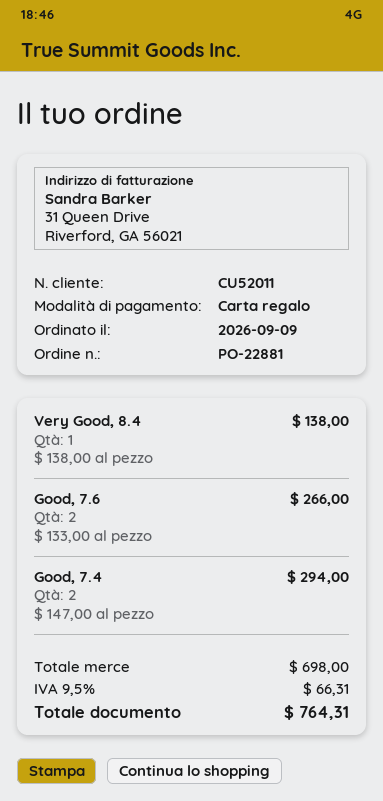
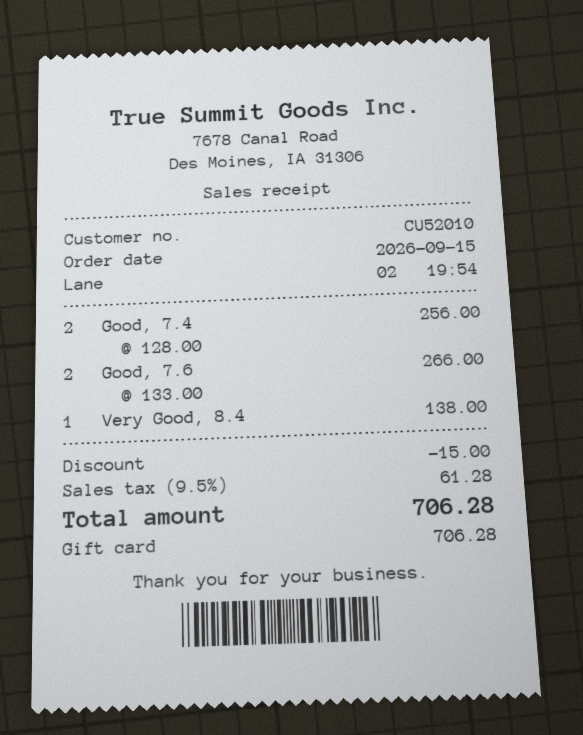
order date: 2026-09-09 -> 2026-09-15
customer number: CU52011 -> CU52010
Good, 7.4: 2 x 147.00 = 294.00 -> 2 x 128.00 = 256.00
discount: none -> 15.00
tax: 9.5% = 66.31 -> 9.5% = 61.28
total: 764.31 -> 706.28

